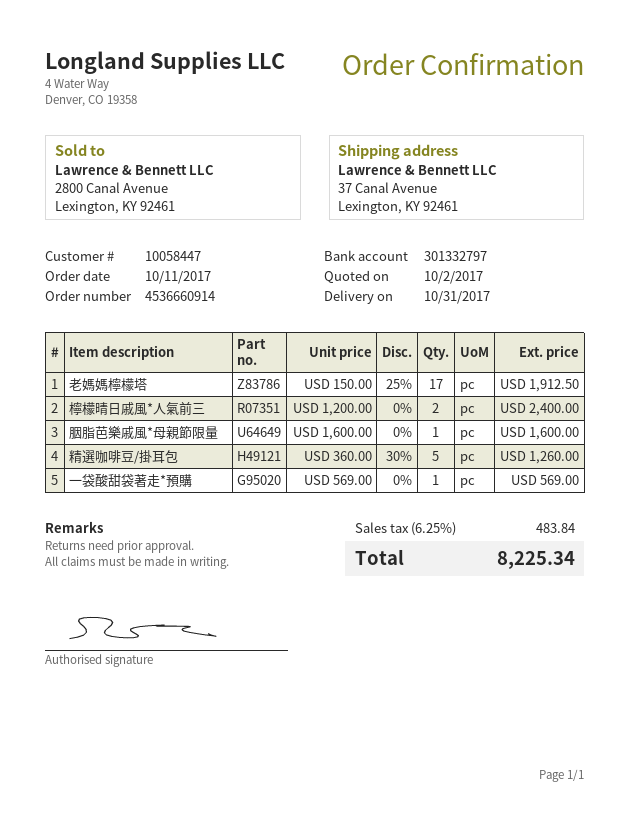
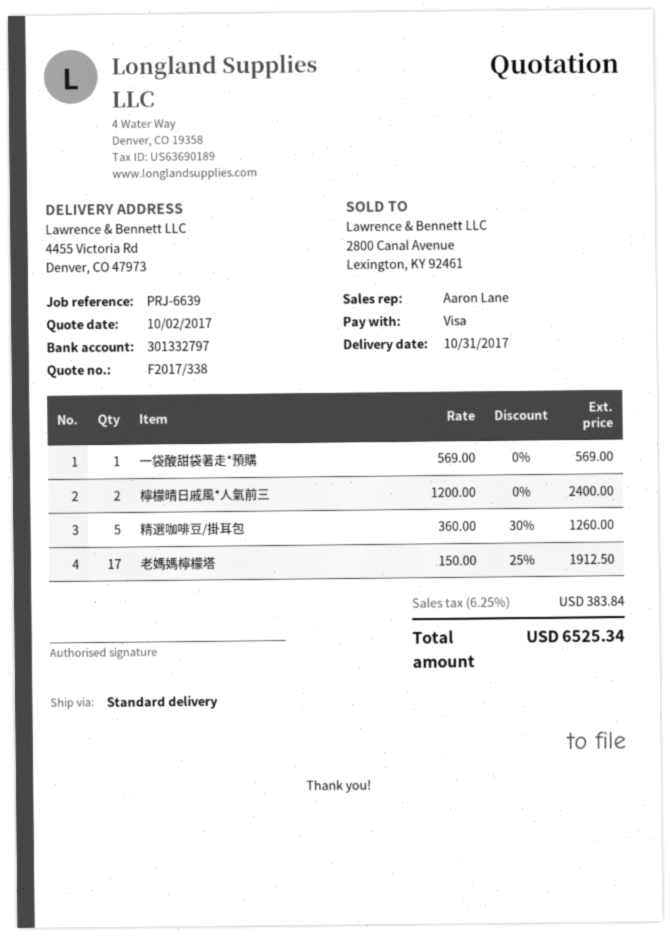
ship to: 37 Canal Avenue, Lexington, KY 92461 -> 4455 Victoria Rd, Denver, CO 47973
胭脂芭樂戚風*母親節限量: 1 x 1600.00 = 1600.00 -> none
tax: 6.25% = 483.84 -> 6.25% = 383.84
total: 8225.34 -> 6525.34

